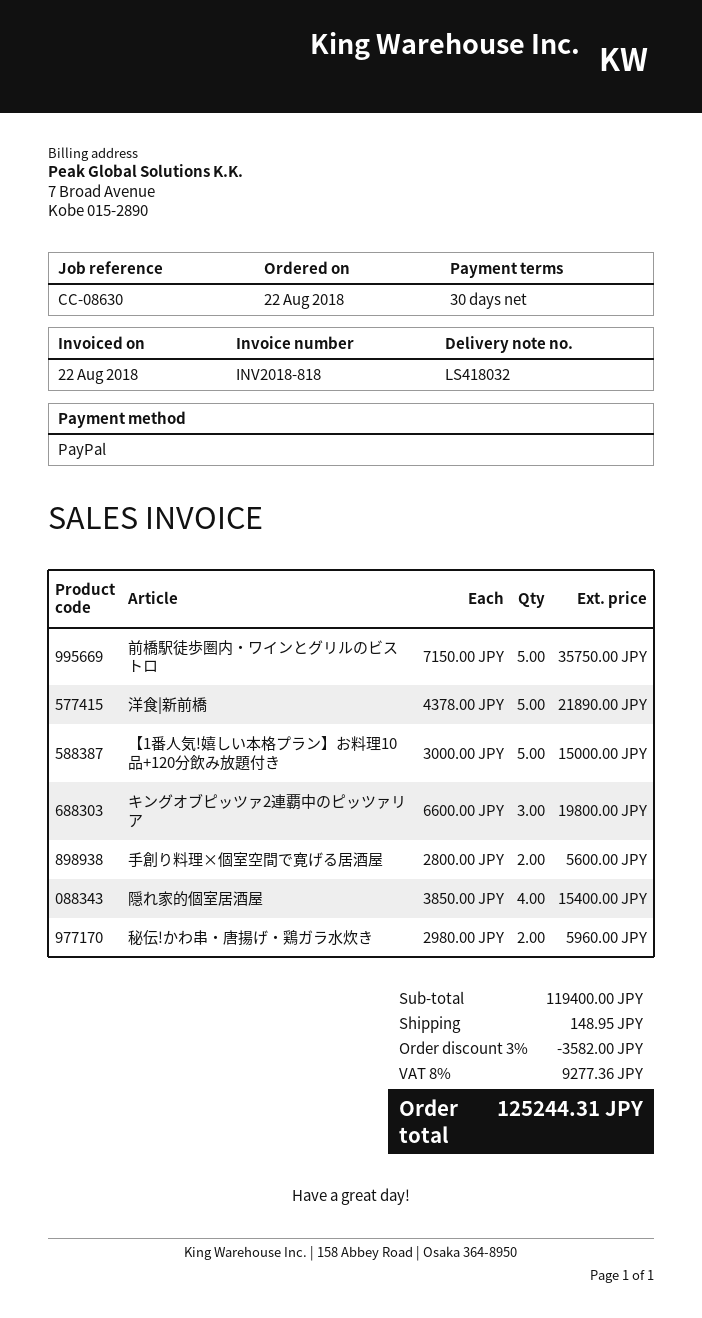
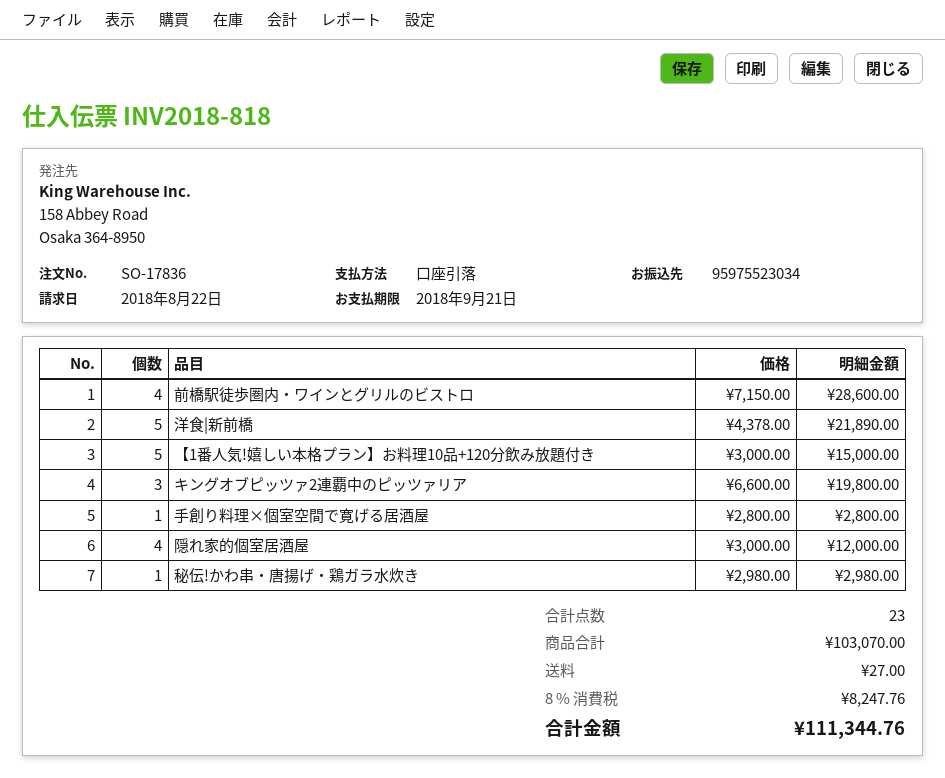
payment method: PayPal -> direct debit
前橋駅徒歩圏内・ワインとグリルのビストロ: 5 x 7150.00 = 35750.00 -> 4 x 7150.00 = 28600.00
手創り料理×個室空間で寛げる居酒屋: 2 x 2800.00 = 5600.00 -> 1 x 2800.00 = 2800.00
隠れ家的個室居酒屋: 4 x 3850.00 = 15400.00 -> 4 x 3000.00 = 12000.00
秘伝!かわ串・唐揚げ・鶏ガラ水炊き: 2 x 2980.00 = 5960.00 -> 1 x 2980.00 = 2980.00
subtotal: 119400.00 -> 103070.00
discount: 3% = 3582.00 -> none
shipping: 148.95 -> 27.00
tax: 8% = 9277.36 -> 8% = 8247.76
total: 125244.31 -> 111344.76

